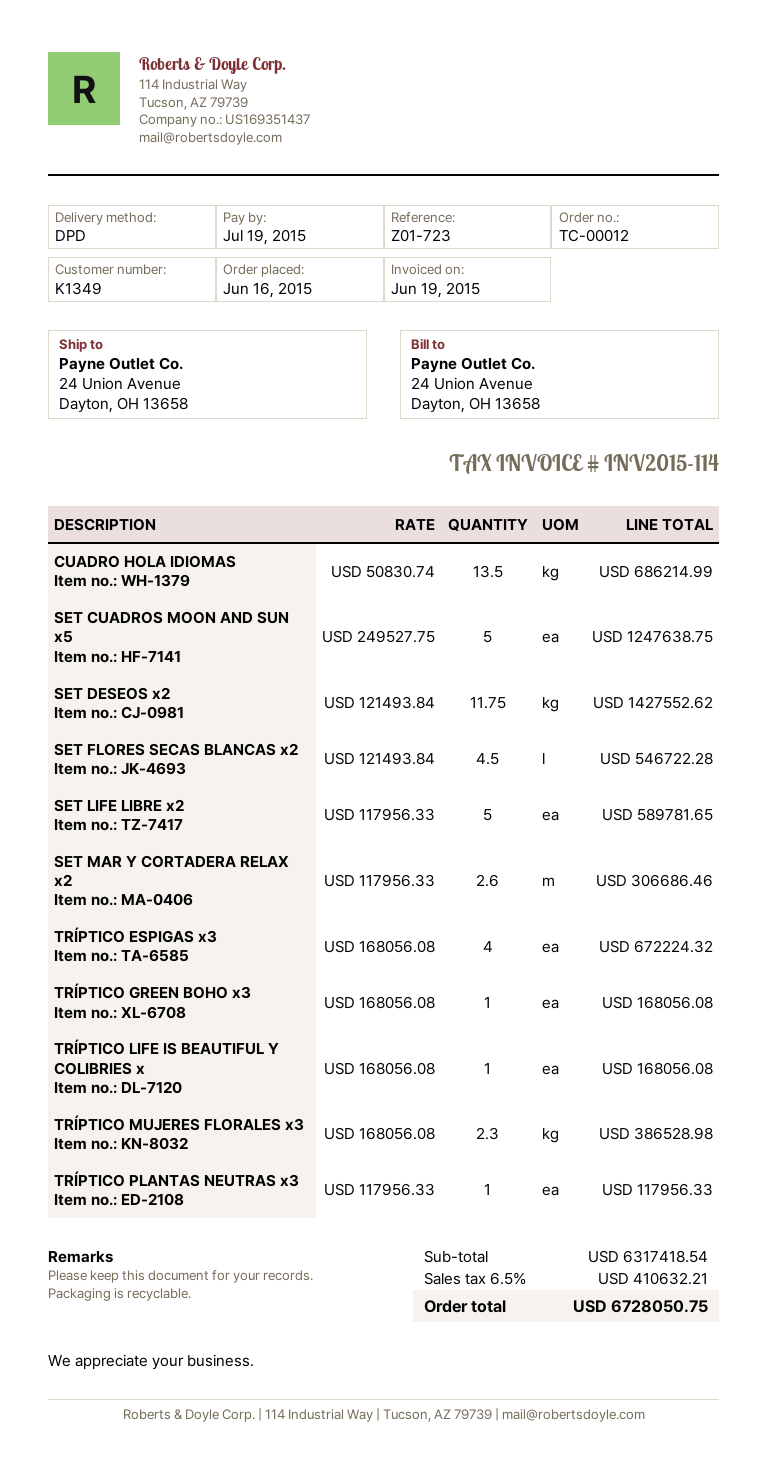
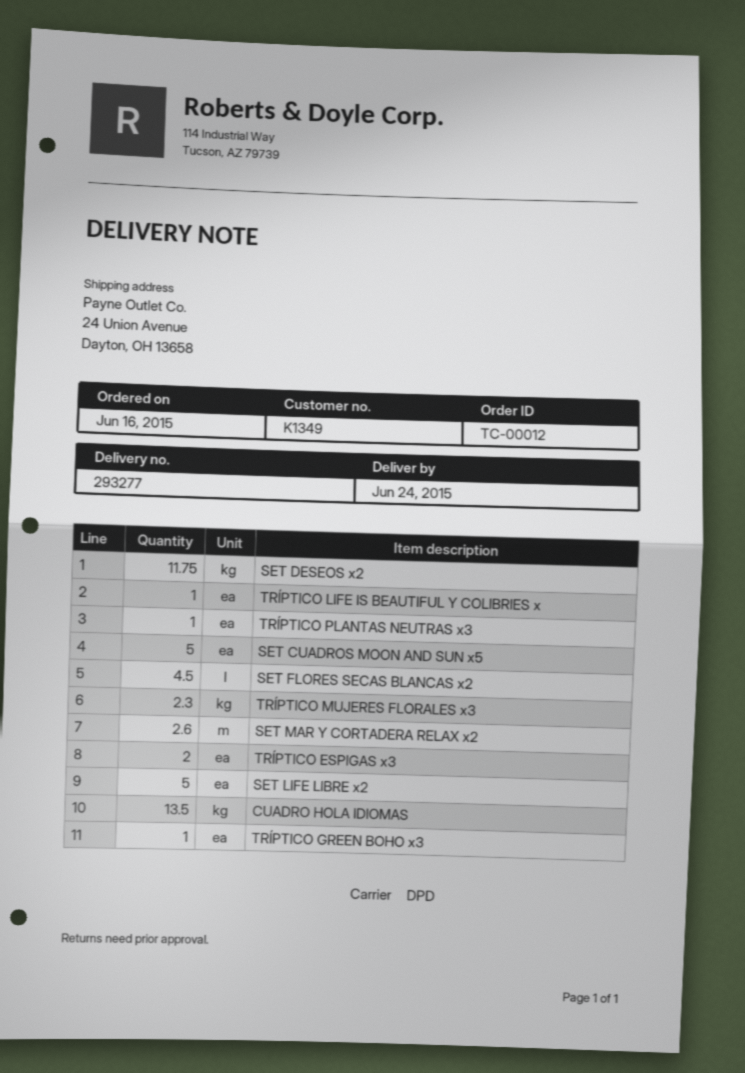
TRÍPTICO ESPIGAS x3: 4 -> 2

